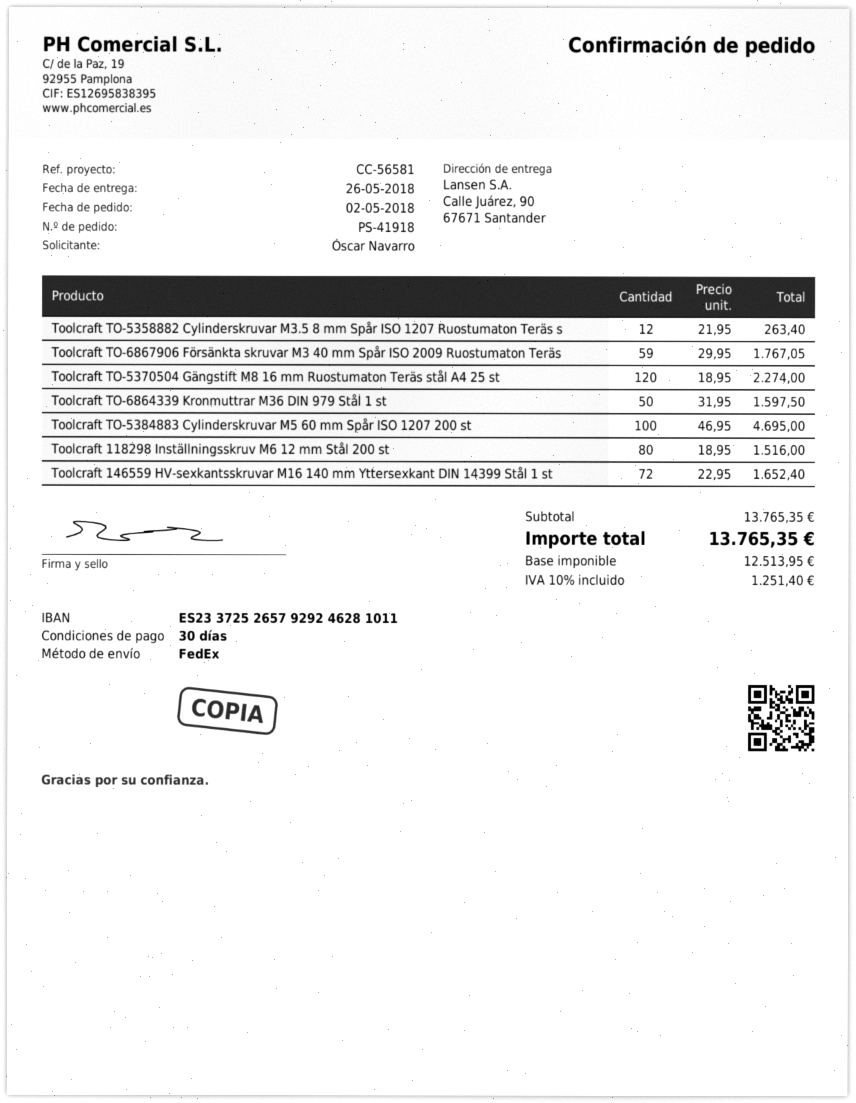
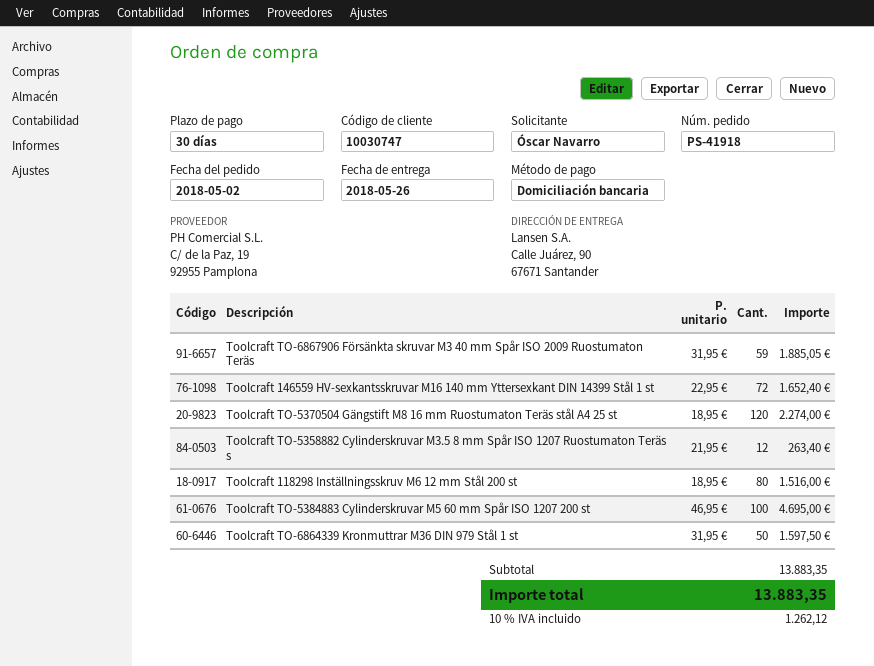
Toolcraft TO-6867906 Försänkta skruvar M3 40 mm Spår ISO 2009 Ruostumaton Teräs: 59 x 29.95 = 1767.05 -> 59 x 31.95 = 1885.05
subtotal: 13765.35 -> 13883.35
tax: 10% = 1251.40 -> 10% = 1262.12
total: 13765.35 -> 13883.35

